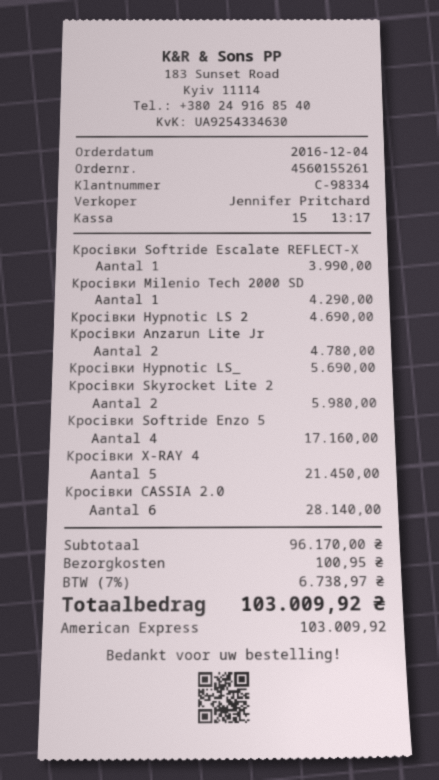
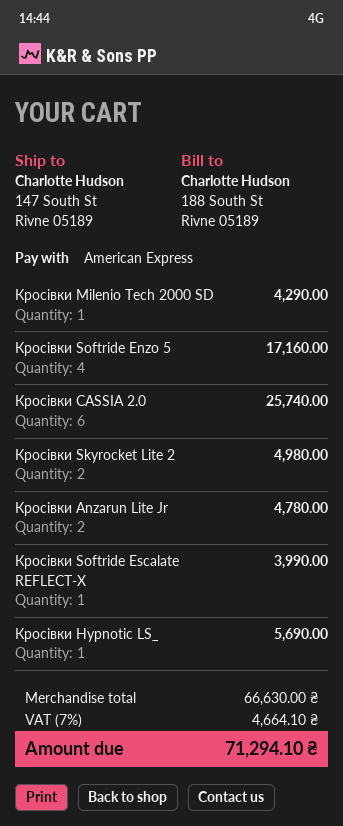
Кросівки Hypnotic LS 2: 1 for 4690.00 -> none
Кросівки Skyrocket Lite 2: 2 for 5980.00 -> 2 for 4980.00
Кросівки X-RAY 4: 5 for 21450.00 -> none
Кросівки CASSIA 2.0: 6 for 28140.00 -> 6 for 25740.00
subtotal: 96170.00 -> 66630.00
shipping: 100.95 -> none
tax: 7% = 6738.97 -> 7% = 4664.10
total: 103009.92 -> 71294.10

